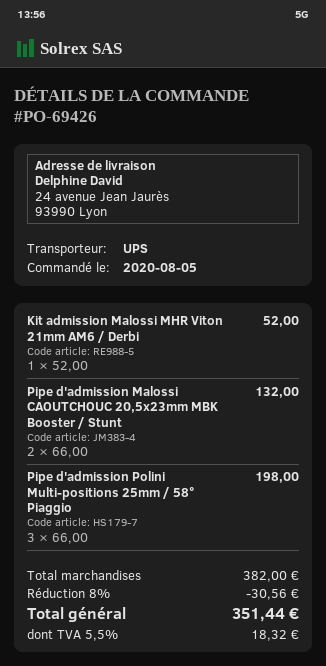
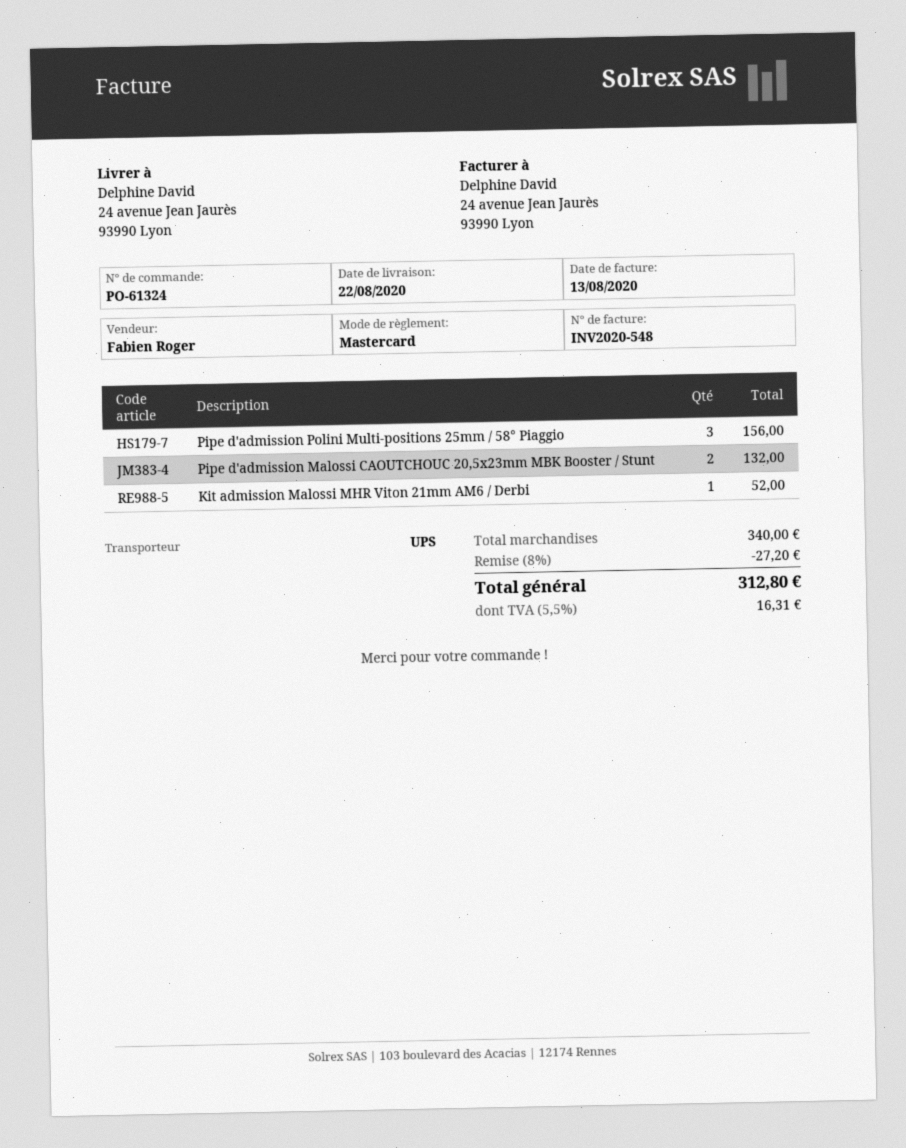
order number: PO-69426 -> PO-61324
Pipe d'admission Polini Multi-positions 25mm / 58° Piaggio: 3 for 198.00 -> 3 for 156.00
subtotal: 382.00 -> 340.00
discount: 8% = 30.56 -> 8% = 27.20
tax: 5.5% = 18.32 -> 5.5% = 16.31
total: 351.44 -> 312.80

